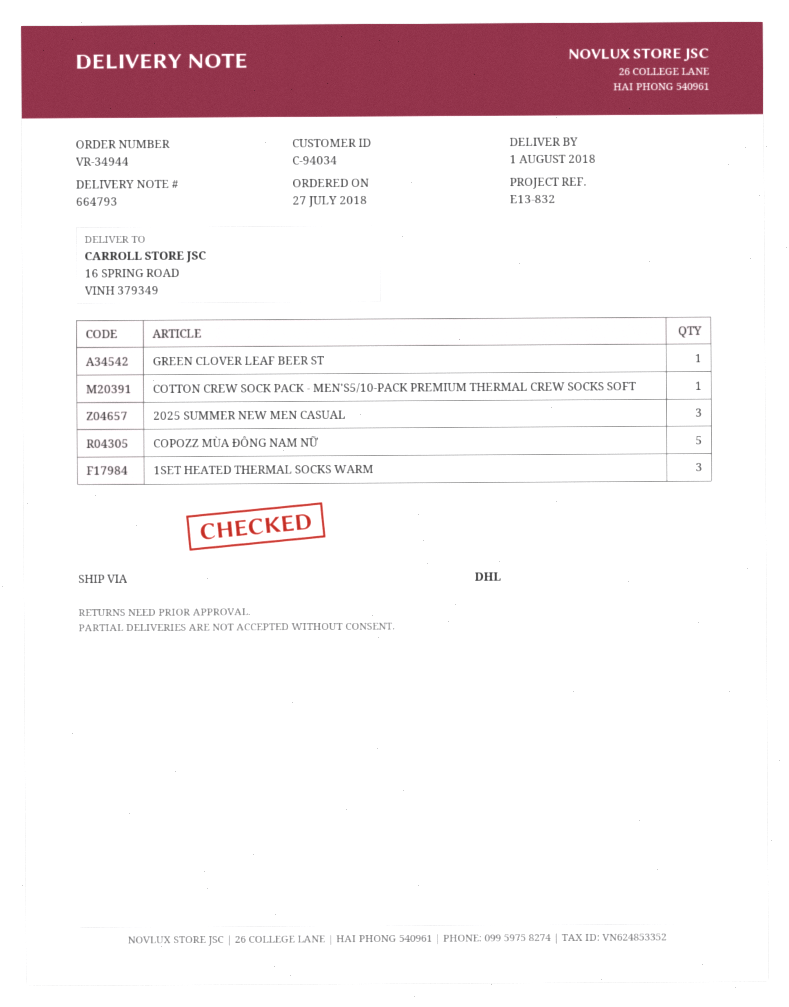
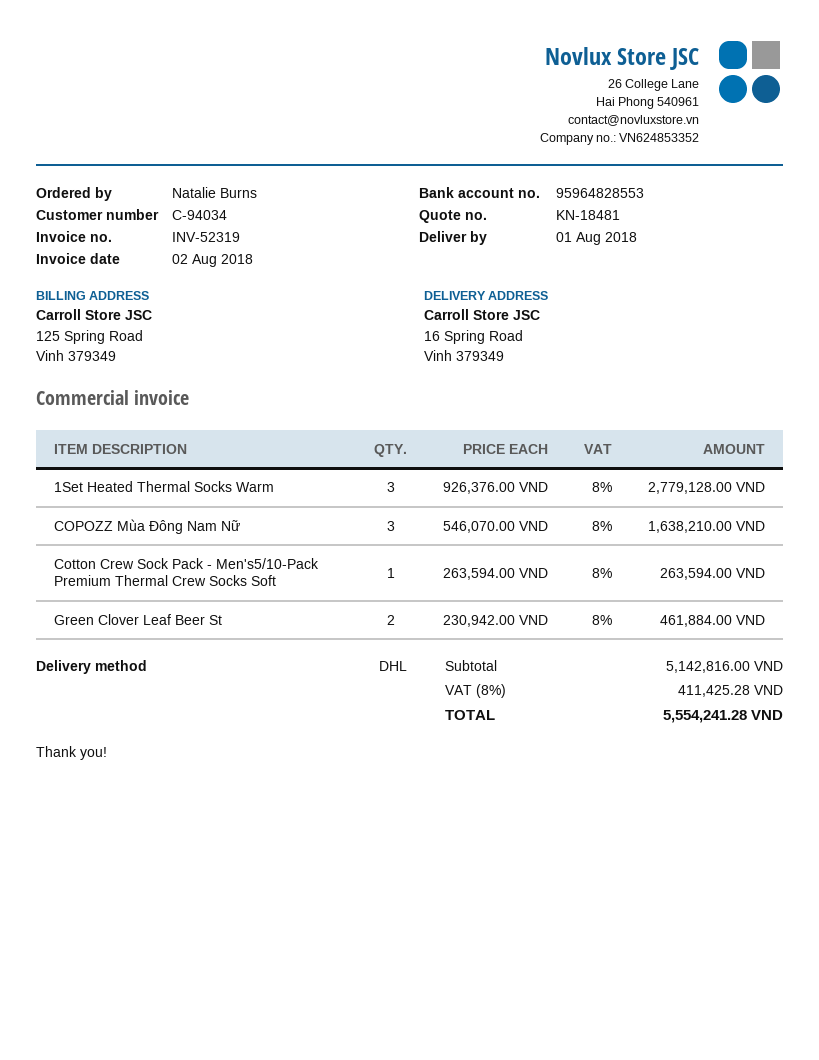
GREEN CLOVER LEAF BEER ST: 1 -> 2
2025 SUMMER NEW MEN CASUAL: 3 -> none
COPOZZ MÙA ĐÔNG NAM NỮ: 5 -> 3

